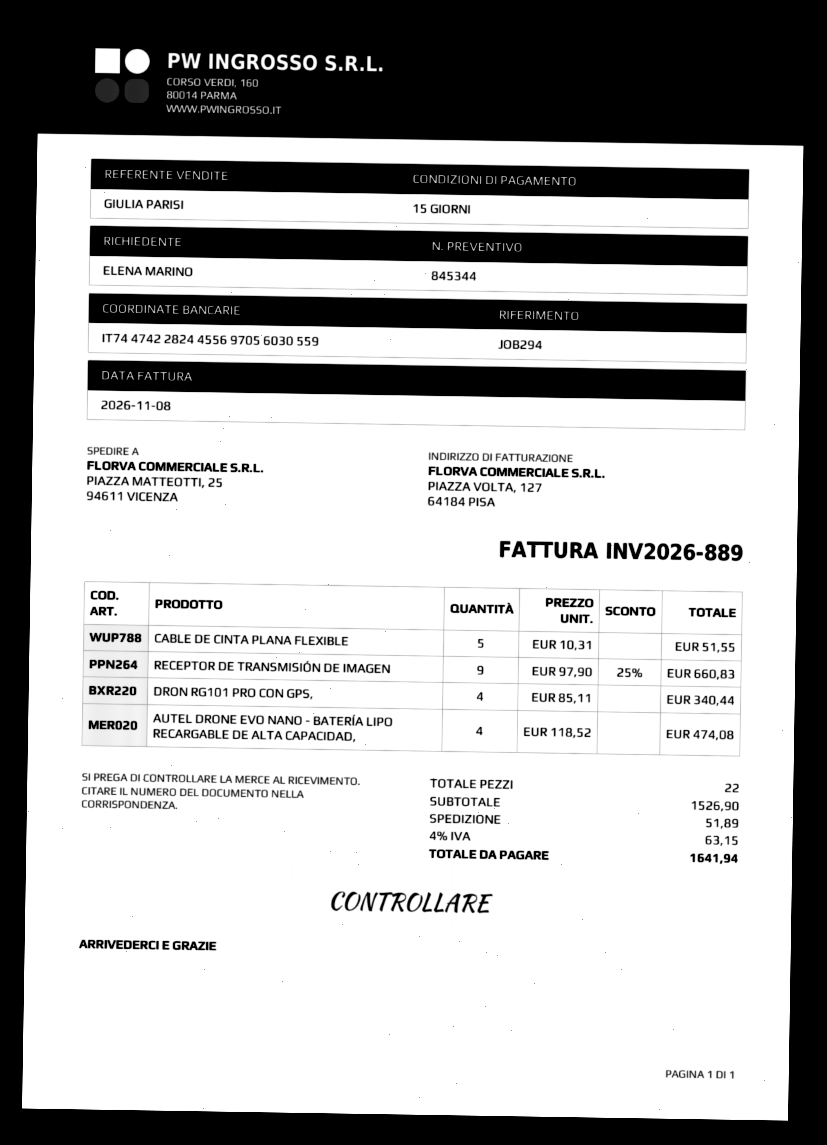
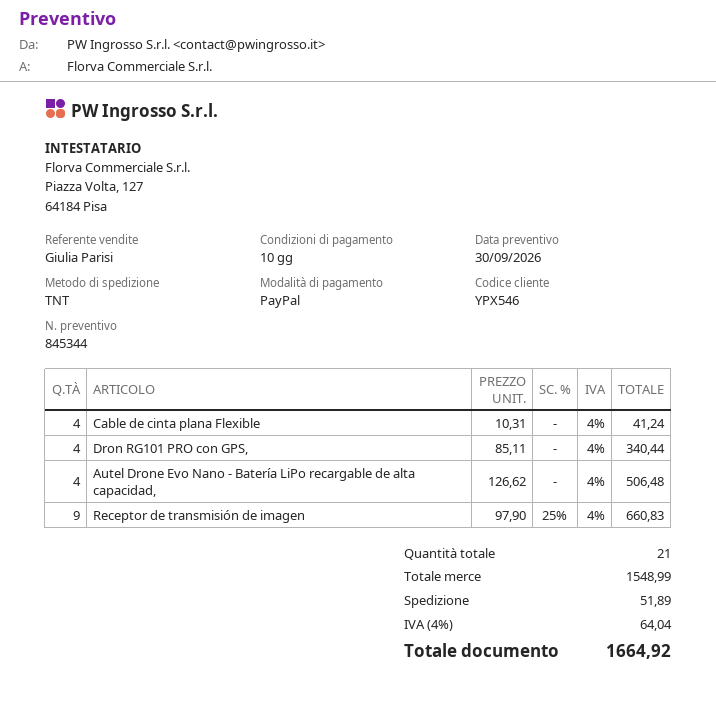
payment terms: 15 days -> 10 days
CABLE DE CINTA PLANA FLEXIBLE: 5 x 10.31 = 51.55 -> 4 x 10.31 = 41.24
AUTEL DRONE EVO NANO - BATERÍA LIPO RECARGABLE DE ALTA CAPACIDAD,: 4 x 118.52 = 474.08 -> 4 x 126.62 = 506.48
total quantity: 22 -> 21
subtotal: 1526.90 -> 1548.99
tax: 4% = 63.15 -> 4% = 64.04
total: 1641.94 -> 1664.92

